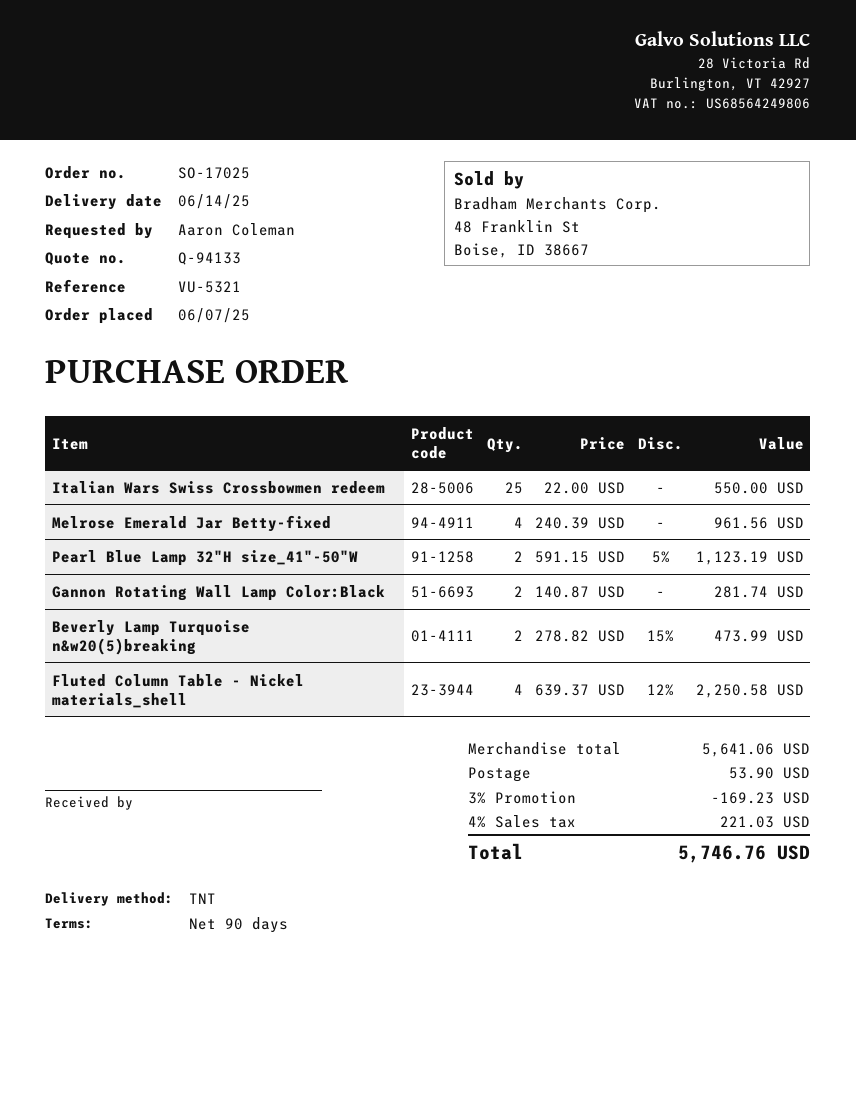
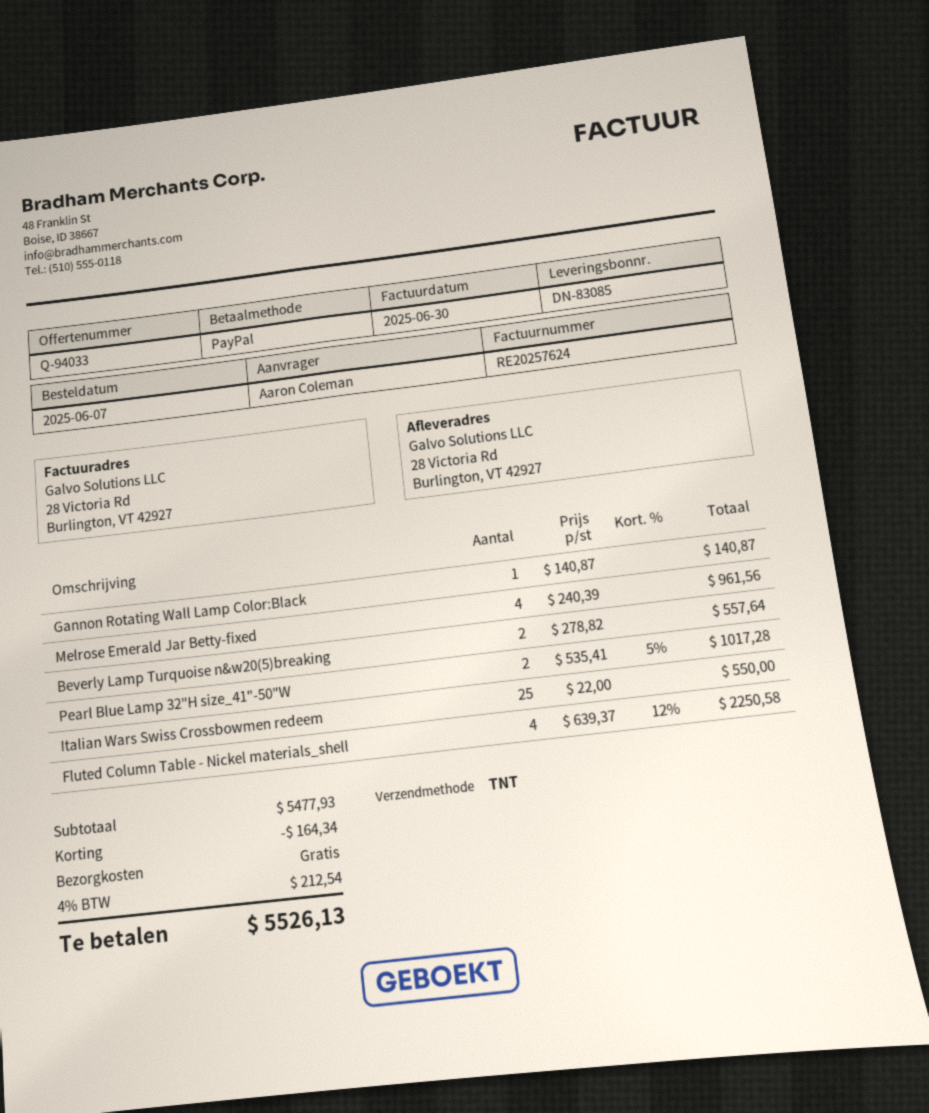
quote number: Q-94133 -> Q-94033
Pearl Blue Lamp 32"H size_41"-50"W: 2 x 591.15 - 5% = 1123.19 -> 2 x 535.41 - 5% = 1017.28
Gannon Rotating Wall Lamp Color:Black: 2 x 140.87 = 281.74 -> 1 x 140.87 = 140.87
Beverly Lamp Turquoise n&w20(5)breaking: 2 x 278.82 - 15% = 473.99 -> 2 x 278.82 = 557.64
subtotal: 5641.06 -> 5477.93
discount: 169.23 -> 164.34
shipping: 53.90 -> 0.00
tax: 4% = 221.03 -> 4% = 212.54
total: 5746.76 -> 5526.13

